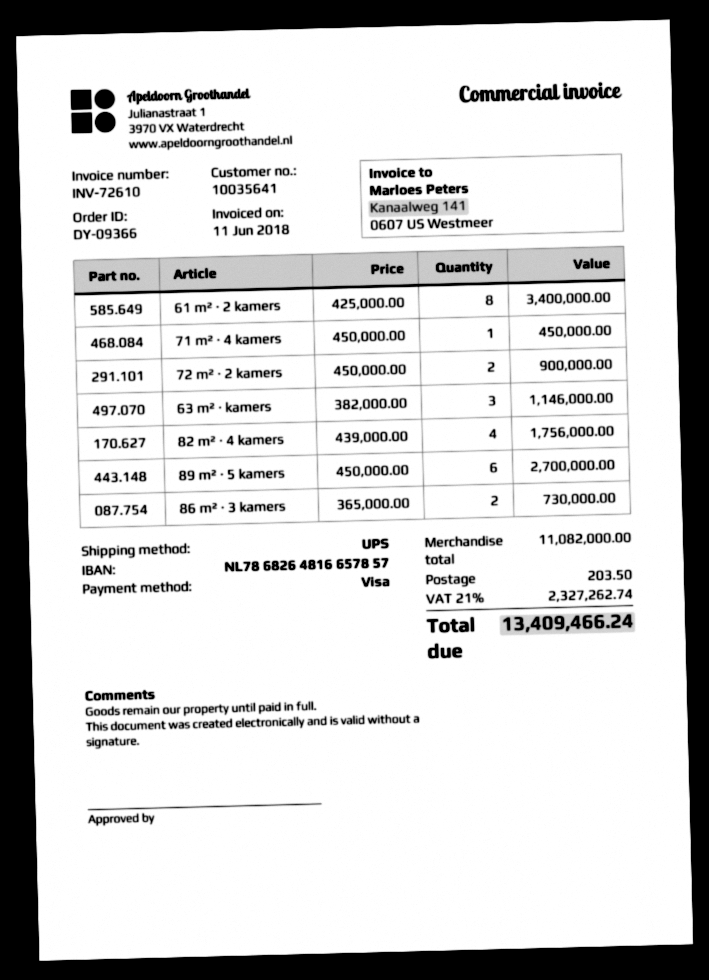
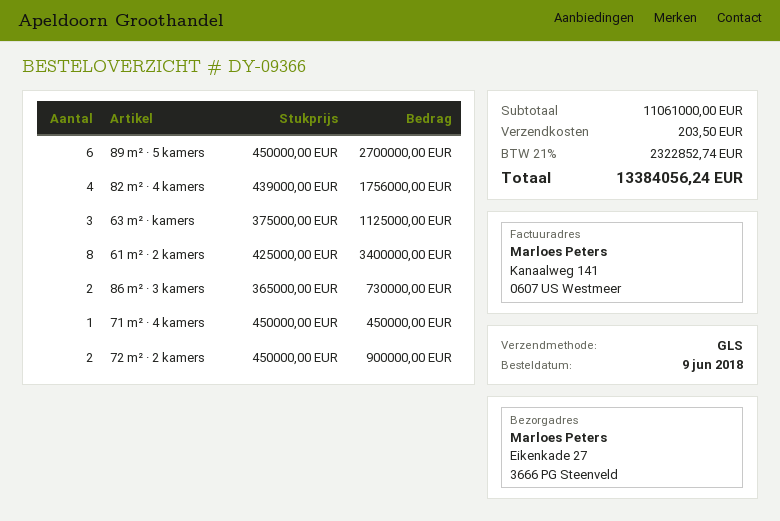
shipping method: UPS -> GLS
63 m² · kamers: 3 x 382000.00 = 1146000.00 -> 3 x 375000.00 = 1125000.00
subtotal: 11082000.00 -> 11061000.00
tax: 21% = 2327262.74 -> 21% = 2322852.74
total: 13409466.24 -> 13384056.24

